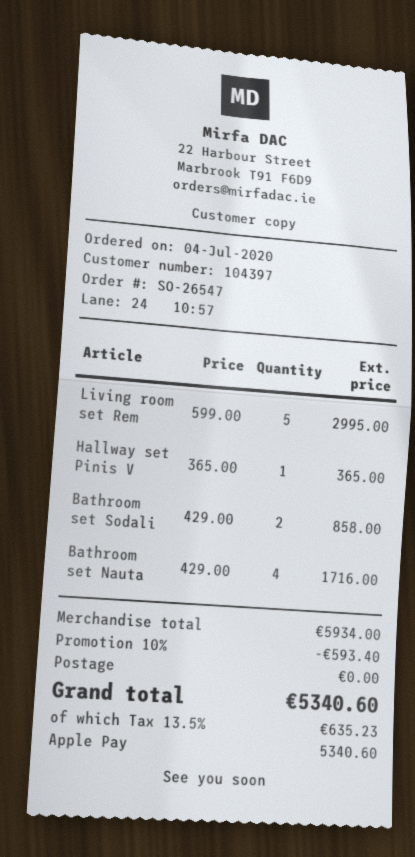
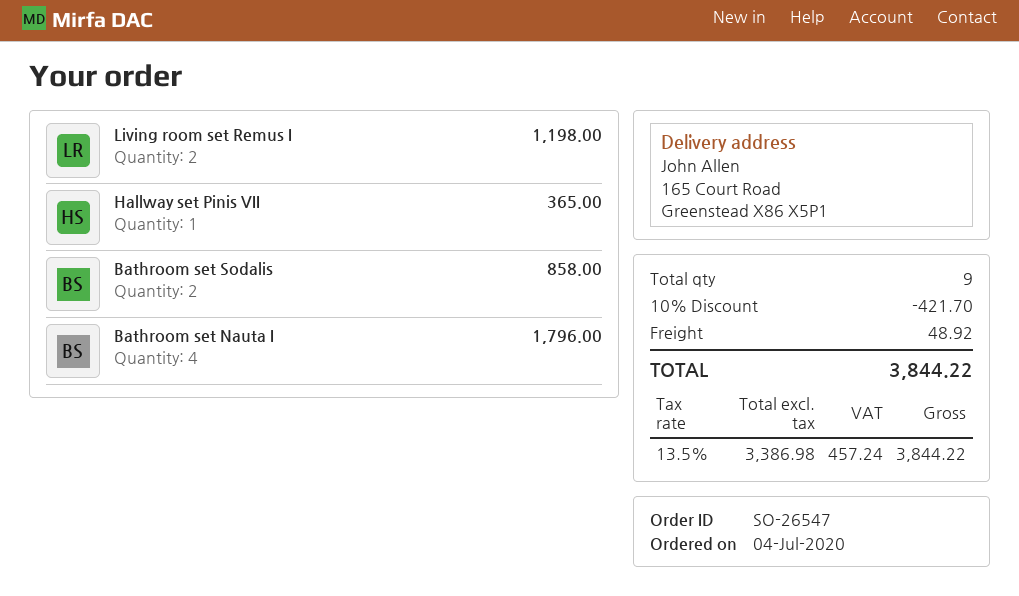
Living room set Rem: 5 for 2995.00 -> 2 for 1198.00
Bathroom set Nauta: 4 for 1716.00 -> 4 for 1796.00
discount: 10% = 593.40 -> 10% = 421.70
shipping: 0.00 -> 48.92
tax: 13.5% = 635.23 -> 13.5% = 457.24
total: 5340.60 -> 3844.22

